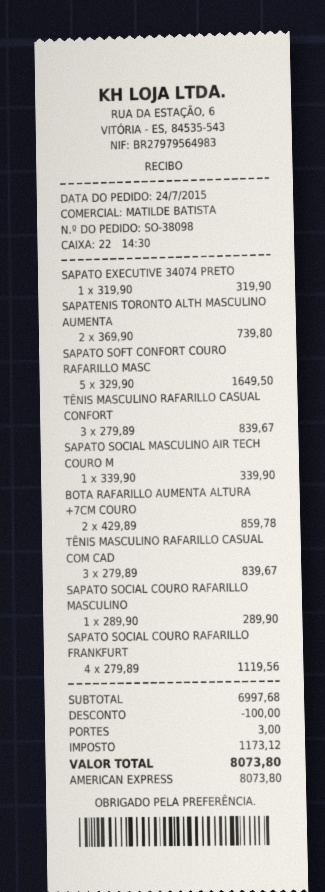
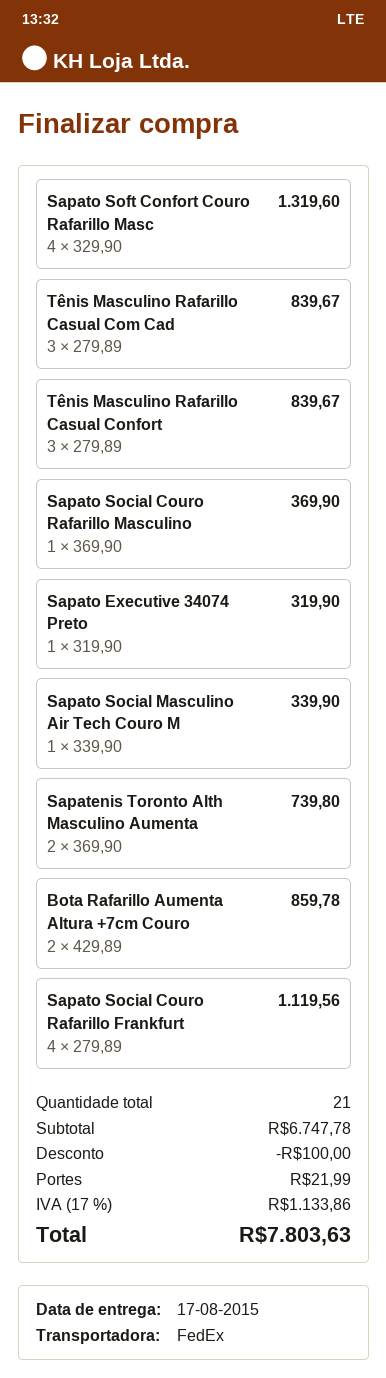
SAPATO SOFT CONFORT COURO RAFARILLO MASC: 5 x 329.90 = 1649.50 -> 4 x 329.90 = 1319.60
SAPATO SOCIAL COURO RAFARILLO MASCULINO: 1 x 289.90 = 289.90 -> 1 x 369.90 = 369.90
subtotal: 6997.68 -> 6747.78
shipping: 3.00 -> 21.99
tax: 1173.12 -> 1133.86
total: 8073.80 -> 7803.63

